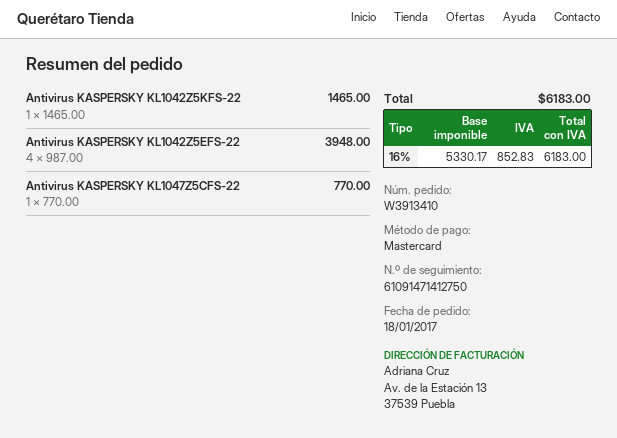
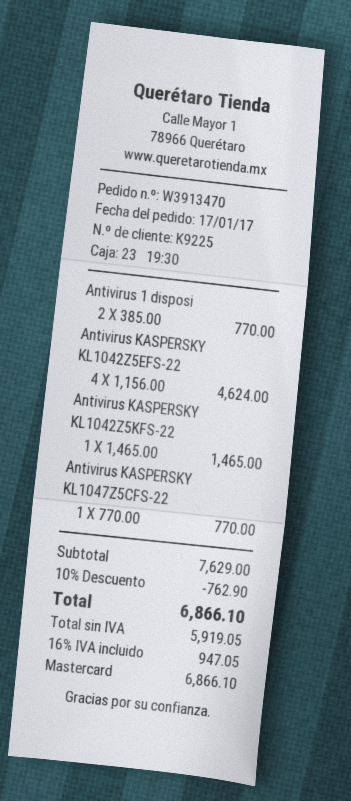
order number: W3913410 -> W3913470
order date: 2017-01-18 -> 2017-01-17
Antivirus KASPERSKY KL1042Z5EFS-22: 4 x 987.00 = 3948.00 -> 4 x 1156.00 = 4624.00
Antivirus 1 disposi: none -> 2 x 385.00 = 770.00
discount: none -> 10% = 762.90
net: 5330.17 -> 5919.05
tax: 16% = 852.83 -> 16% = 947.05
total: 6183.00 -> 6866.10

